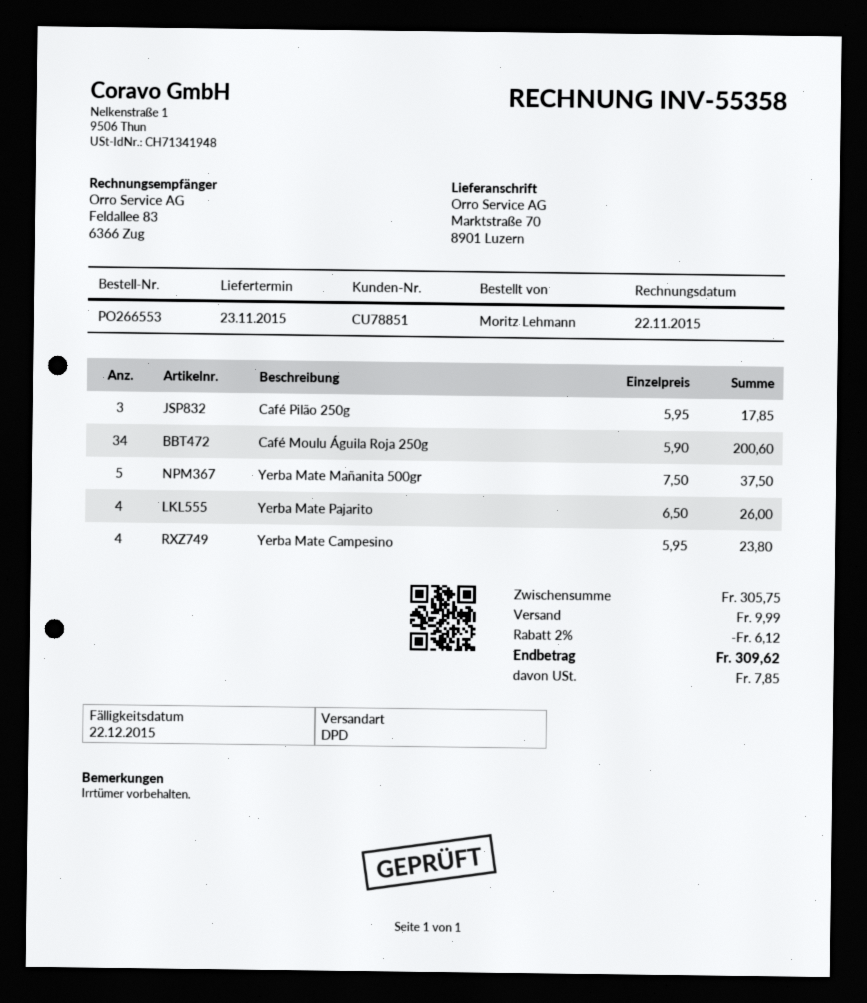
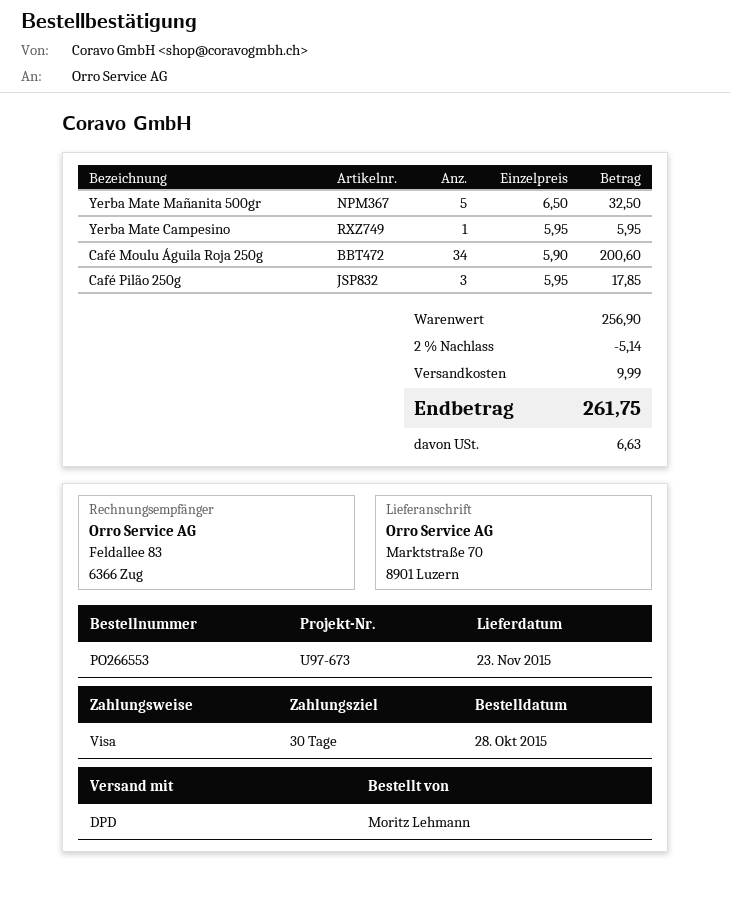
Yerba Mate Mañanita 500gr: 5 x 7.50 = 37.50 -> 5 x 6.50 = 32.50
Yerba Mate Pajarito: 4 x 6.50 = 26.00 -> none
Yerba Mate Campesino: 4 x 5.95 = 23.80 -> 1 x 5.95 = 5.95
subtotal: 305.75 -> 256.90
discount: 2% = 6.12 -> 2% = 5.14
tax: 7.85 -> 6.63
total: 309.62 -> 261.75

